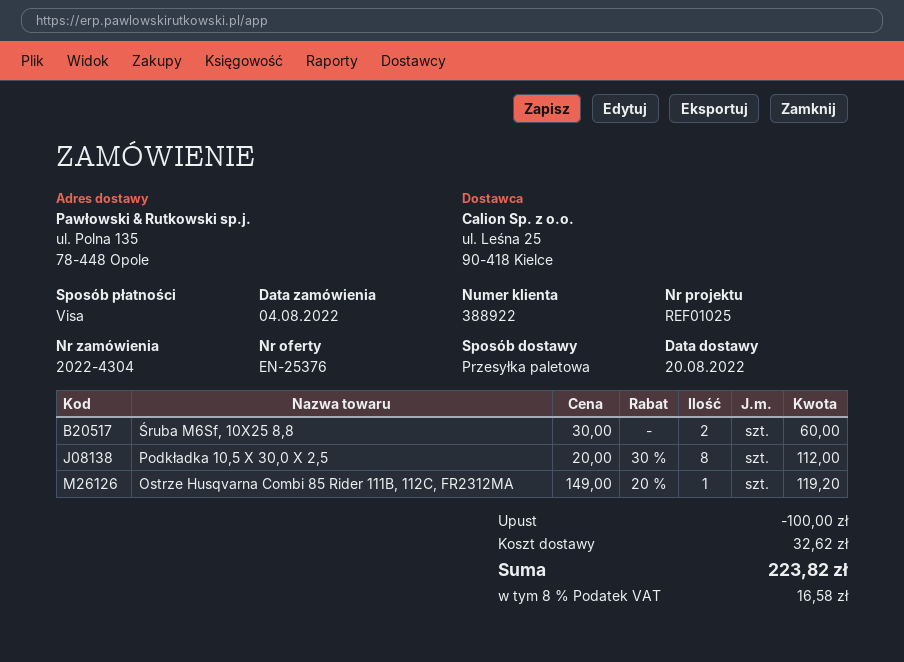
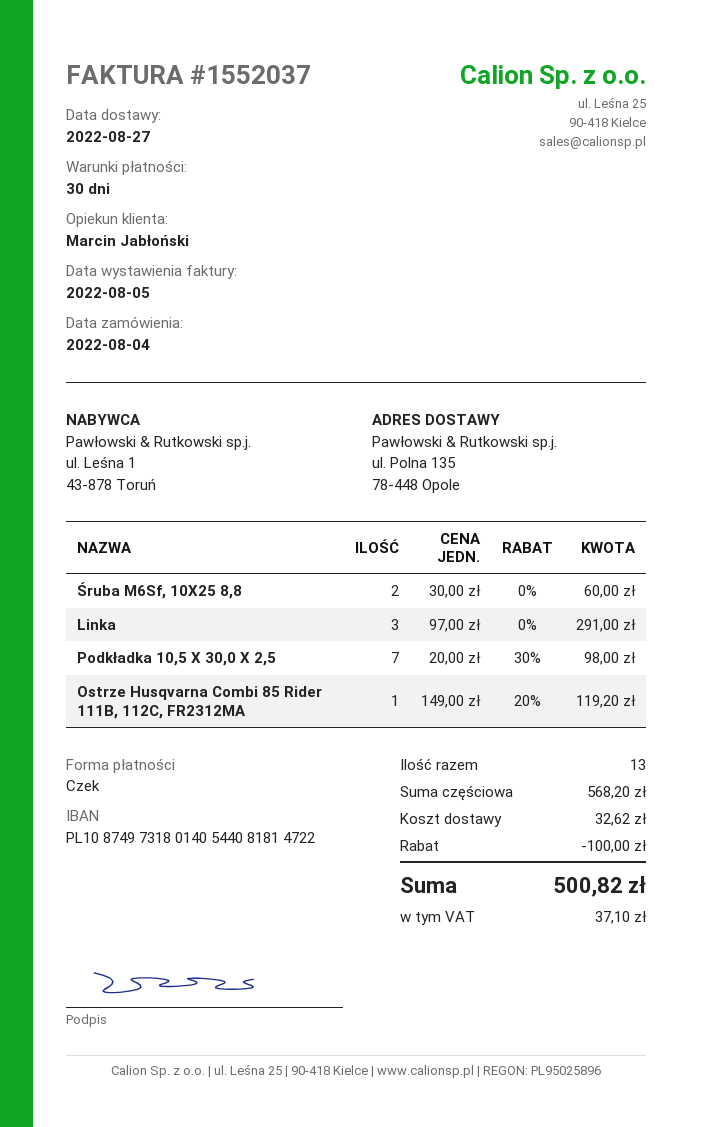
delivery date: 2022-08-20 -> 2022-08-27
payment method: Visa -> cheque
Podkładka 10,5 X 30,0 X 2,5: 8 x 20.00 - 30% = 112.00 -> 7 x 20.00 - 30% = 98.00
Linka: none -> 3 x 97.00 = 291.00
tax: 16.58 -> 37.10
total: 223.82 -> 500.82

